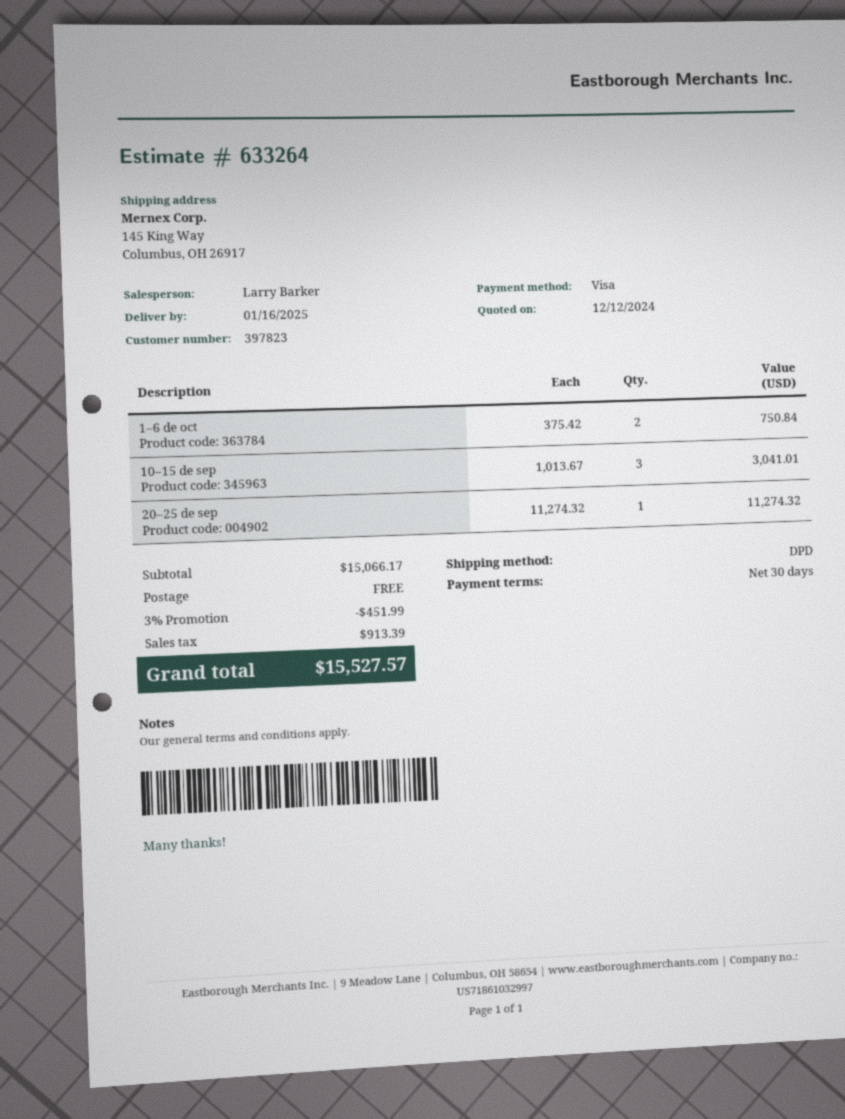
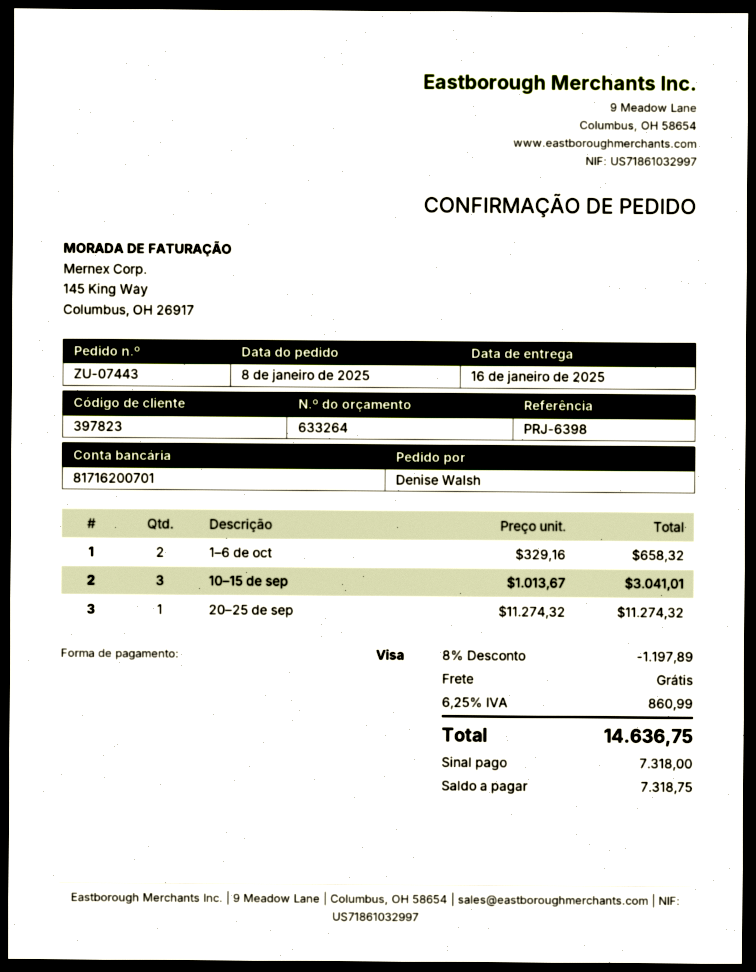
1–6 de oct: 2 x 375.42 = 750.84 -> 2 x 329.16 = 658.32
discount: 3% = 451.99 -> 8% = 1197.89
tax: 913.39 -> 860.99
total: 15527.57 -> 14636.75

